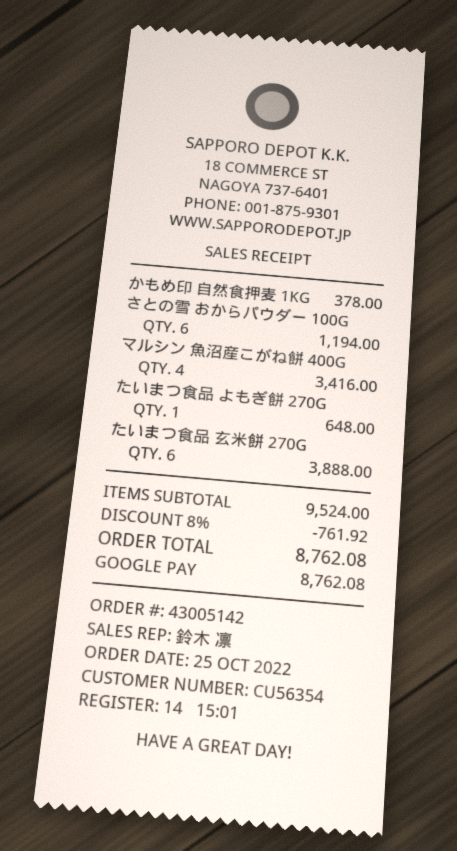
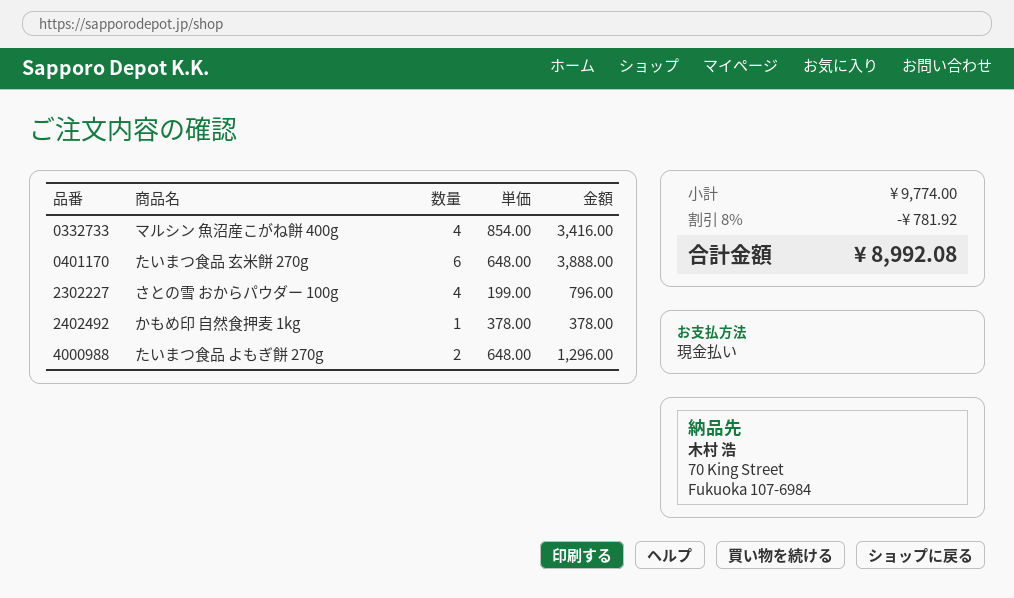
payment method: Google Pay -> cash
さとの雪 おからパウダー 100G: 6 for 1194.00 -> 4 for 796.00
たいまつ食品 よもぎ餅 270G: 1 for 648.00 -> 2 for 1296.00
subtotal: 9524.00 -> 9774.00
discount: 8% = 761.92 -> 8% = 781.92
total: 8762.08 -> 8992.08

